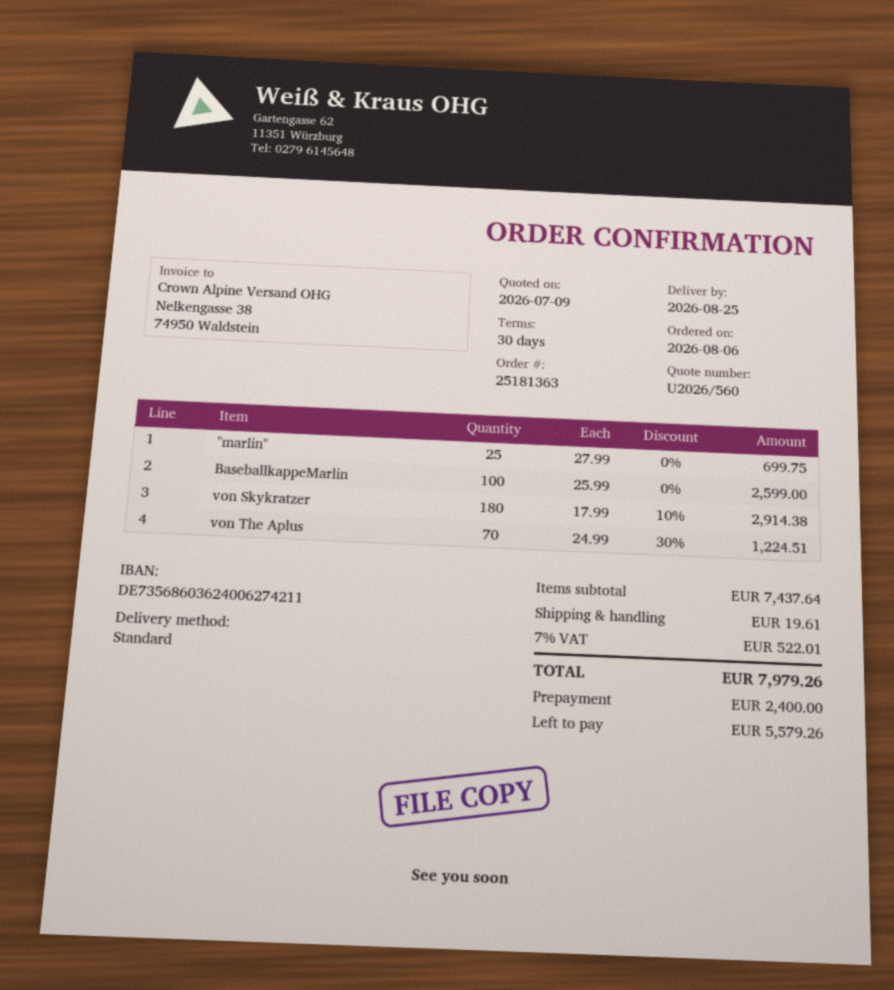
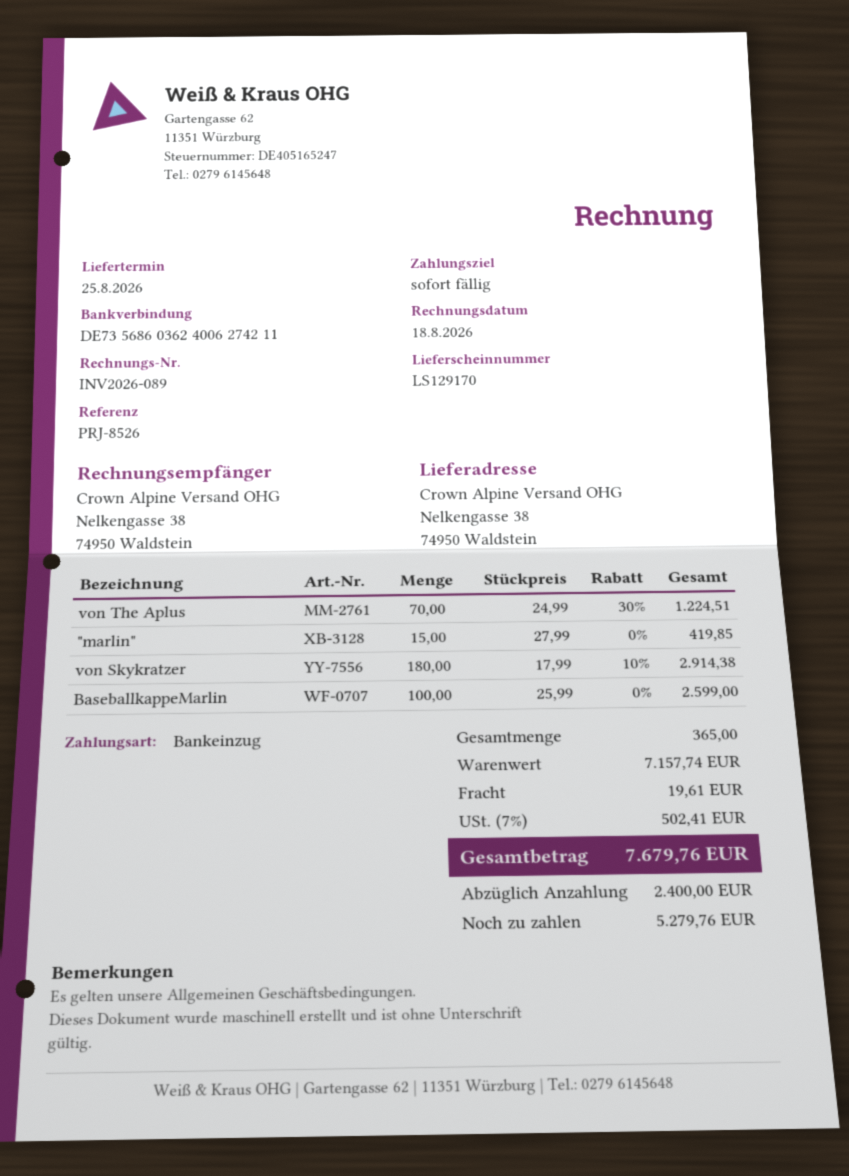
payment terms: 30 days -> on receipt
"marlin": 25 x 27.99 = 699.75 -> 15 x 27.99 = 419.85
subtotal: 7437.64 -> 7157.74
tax: 7% = 522.01 -> 7% = 502.41
total: 7979.26 -> 7679.76
balance: 5579.26 -> 5279.76

